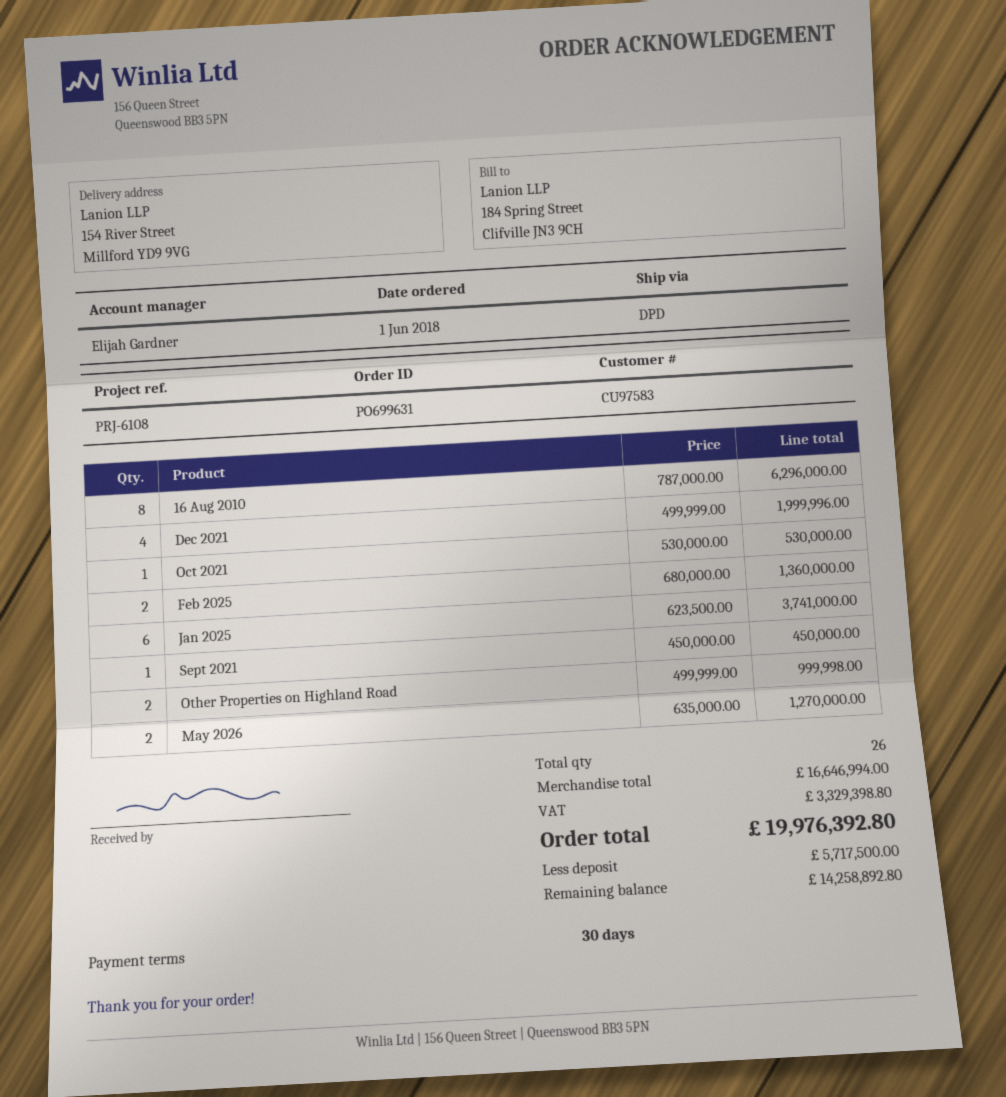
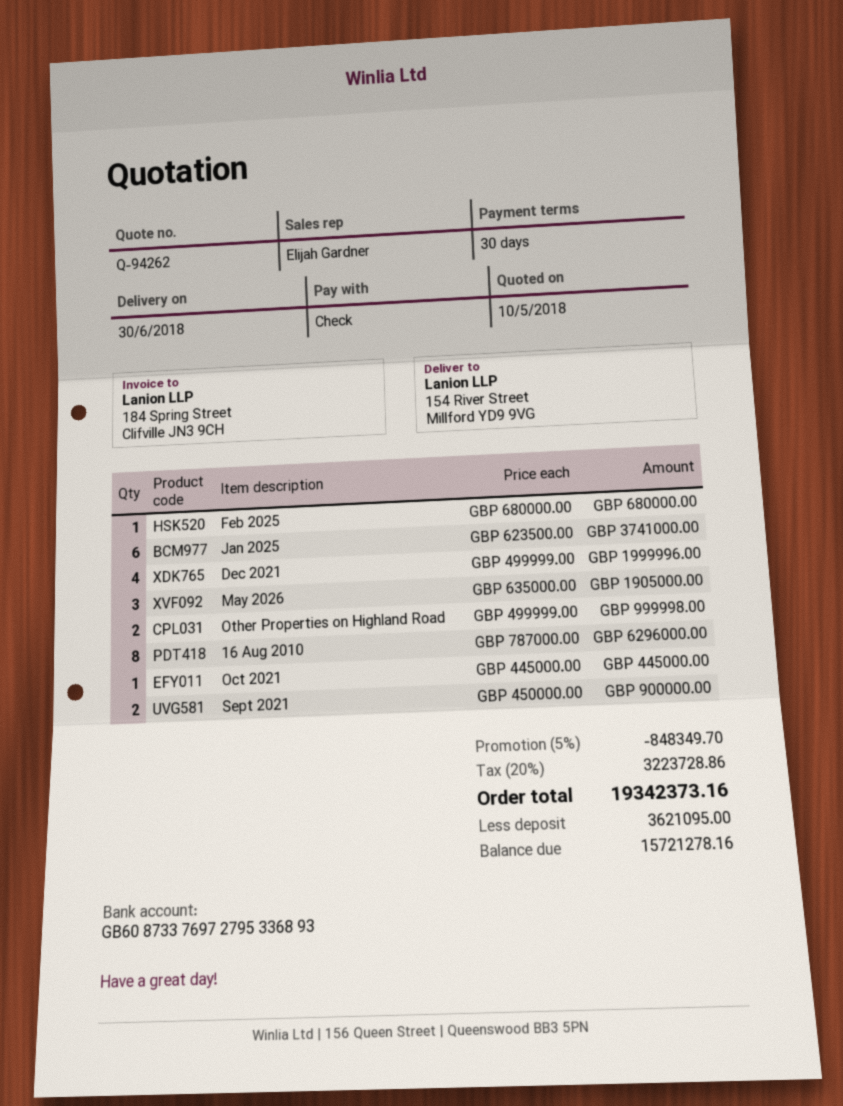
Oct 2021: 1 x 530000.00 = 530000.00 -> 1 x 445000.00 = 445000.00
Feb 2025: 2 x 680000.00 = 1360000.00 -> 1 x 680000.00 = 680000.00
Sept 2021: 1 x 450000.00 = 450000.00 -> 2 x 450000.00 = 900000.00
May 2026: 2 x 635000.00 = 1270000.00 -> 3 x 635000.00 = 1905000.00
discount: none -> 5% = 848349.70
tax: 3329398.80 -> 3223728.86
total: 19976392.80 -> 19342373.16
deposit: 5717500.00 -> 3621095.00
balance: 14258892.80 -> 15721278.16

